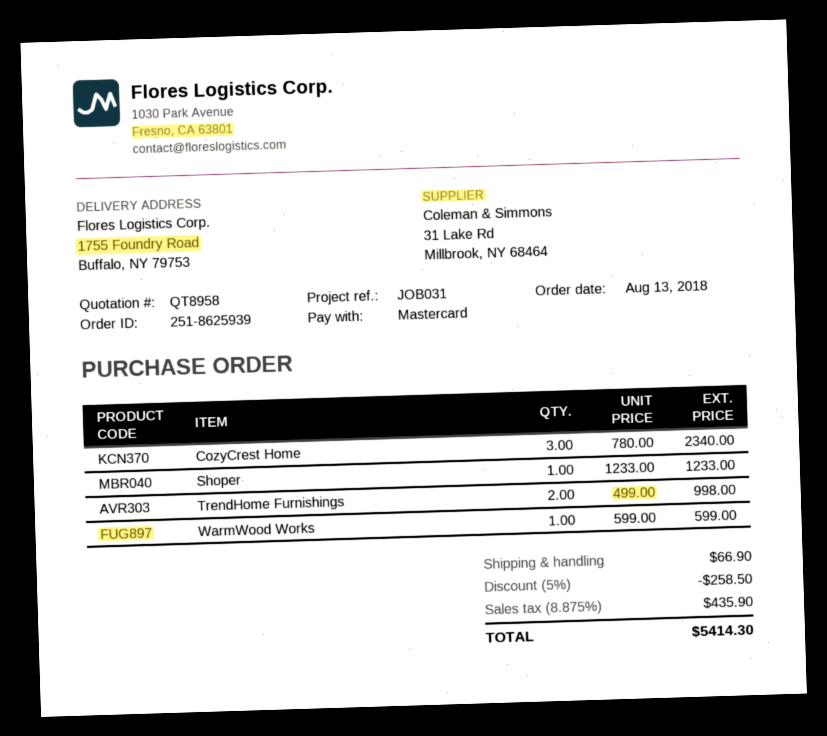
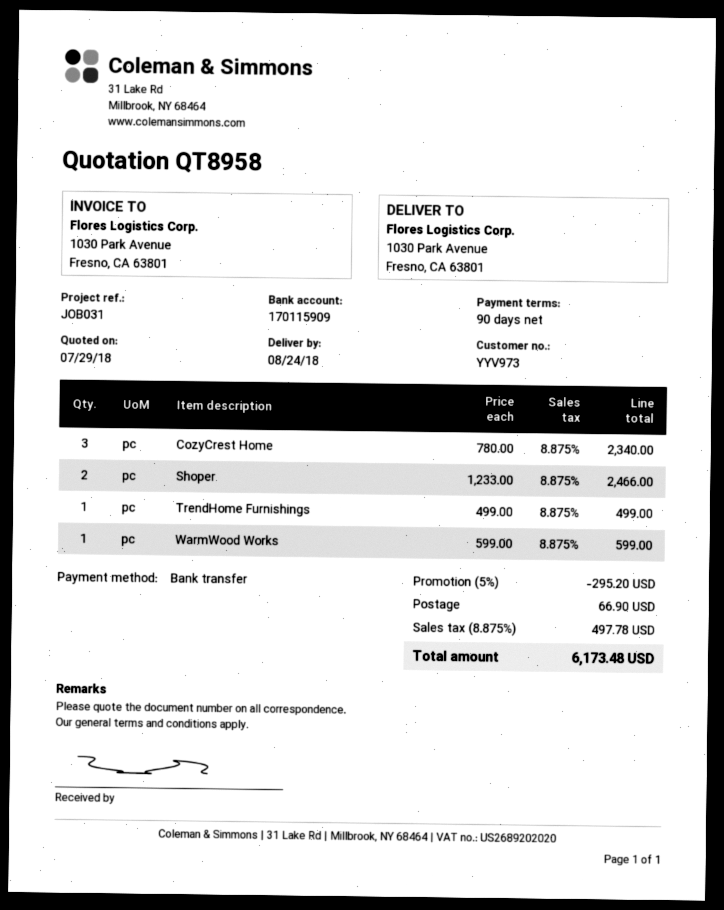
payment method: Mastercard -> bank transfer
ship to: 1755 Foundry Road, Buffalo, NY 79753 -> 1030 Park Avenue, Fresno, CA 63801
Shoper: 1 x 1233.00 = 1233.00 -> 2 x 1233.00 = 2466.00
TrendHome Furnishings: 2 x 499.00 = 998.00 -> 1 x 499.00 = 499.00
discount: 5% = 258.50 -> 5% = 295.20
tax: 8.875% = 435.90 -> 8.875% = 497.78
total: 5414.30 -> 6173.48

